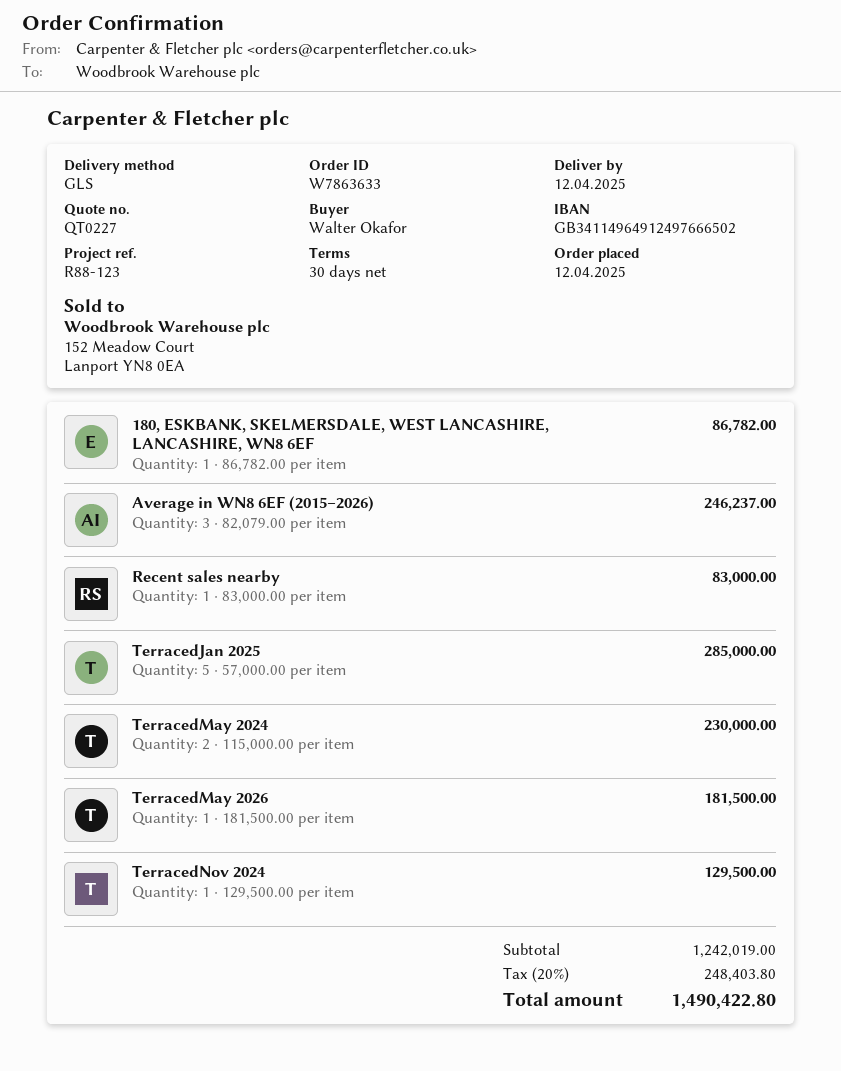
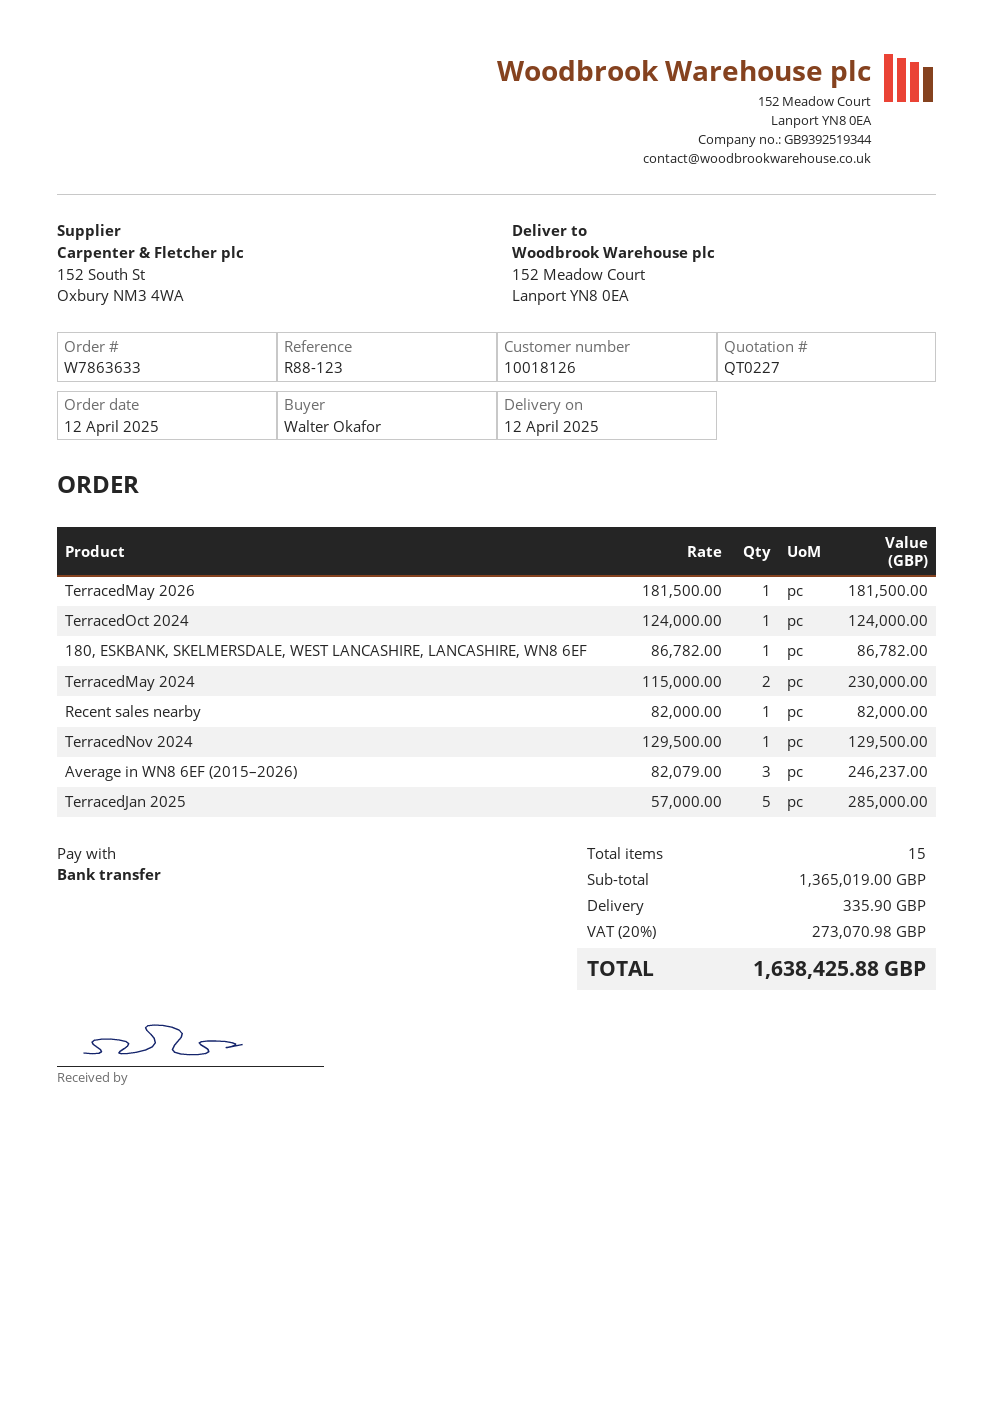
Recent sales nearby: 1 x 83000.00 = 83000.00 -> 1 x 82000.00 = 82000.00
TerracedOct 2024: none -> 1 x 124000.00 = 124000.00
subtotal: 1242019.00 -> 1365019.00
shipping: none -> 335.90
tax: 20% = 248403.80 -> 20% = 273070.98
total: 1490422.80 -> 1638425.88

